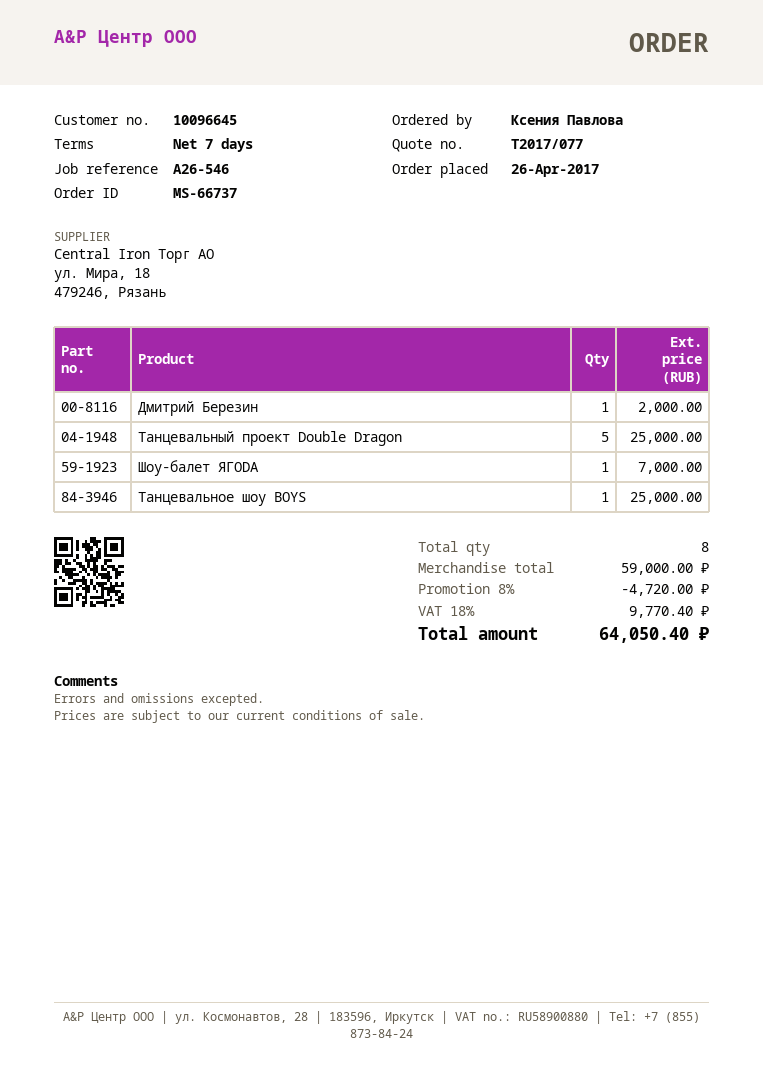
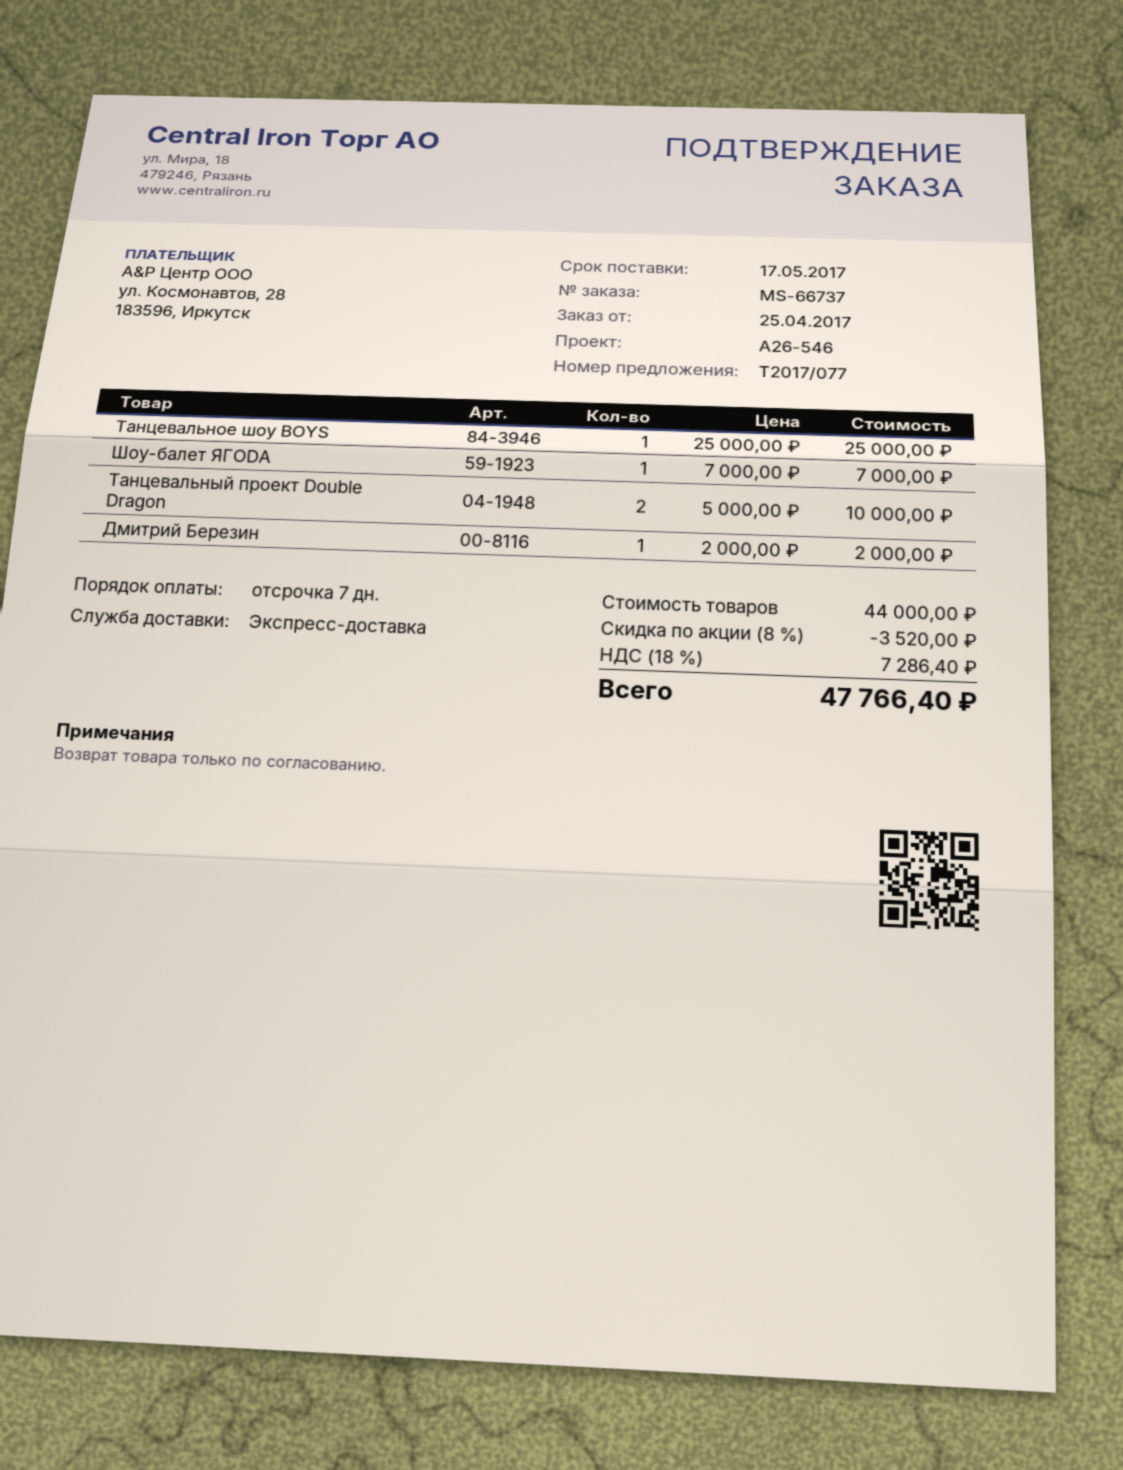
order date: 2017-04-26 -> 2017-04-25
Танцевальный проект Double Dragon: 5 for 25000.00 -> 2 for 10000.00
subtotal: 59000.00 -> 44000.00
discount: 8% = 4720.00 -> 8% = 3520.00
tax: 18% = 9770.40 -> 18% = 7286.40
total: 64050.40 -> 47766.40

